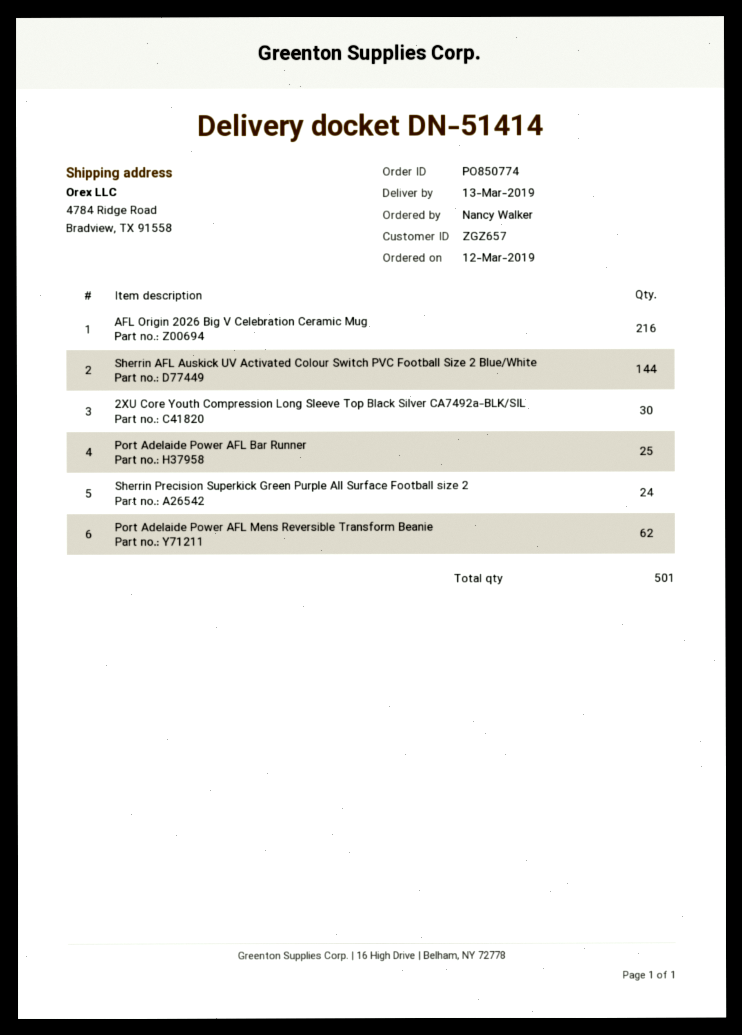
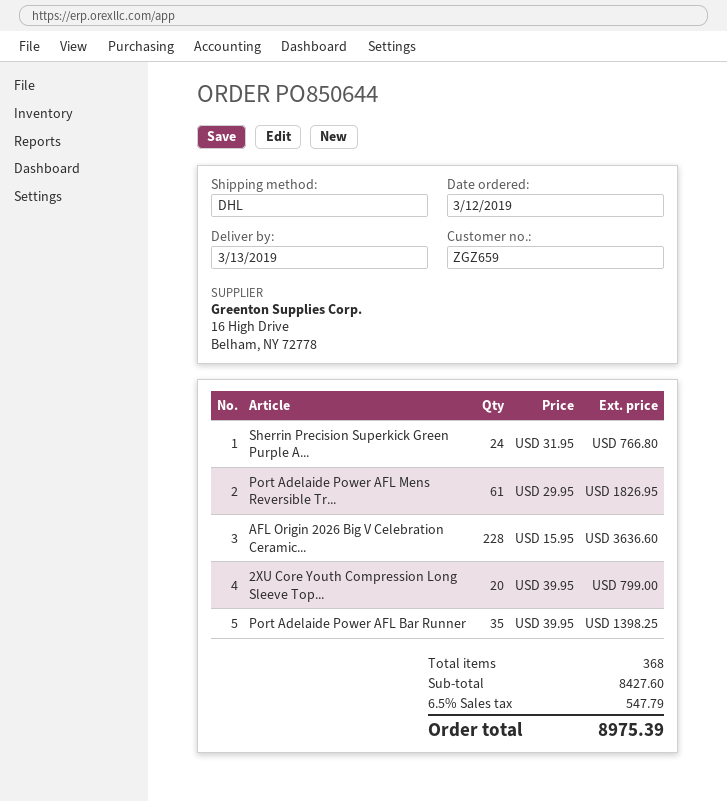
order number: PO850774 -> PO850644
customer number: ZGZ657 -> ZGZ659
AFL Origin 2026 Big V Celebration Ceramic Mug: 216 -> 228
Sherrin AFL Auskick UV Activated Colour Switch PVC Football Size 2 Blue/White: 144 -> none
2XU Core Youth Compression Long Sleeve Top Black Silver CA7492a-BLK/SIL: 30 -> 20
Port Adelaide Power AFL Bar Runner: 25 -> 35
Port Adelaide Power AFL Mens Reversible Transform Beanie: 62 -> 61
total quantity: 501 -> 368

